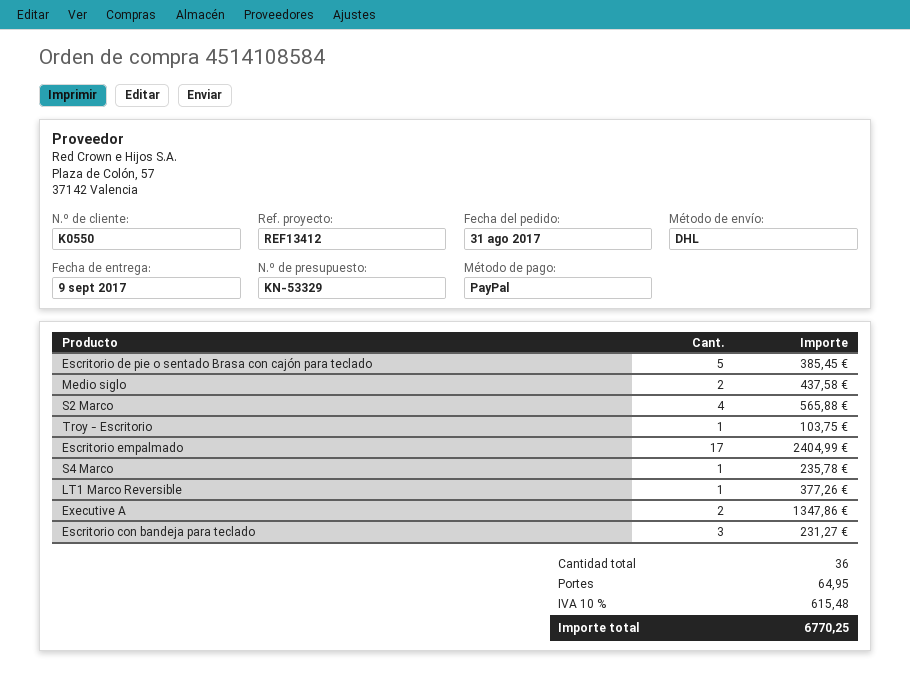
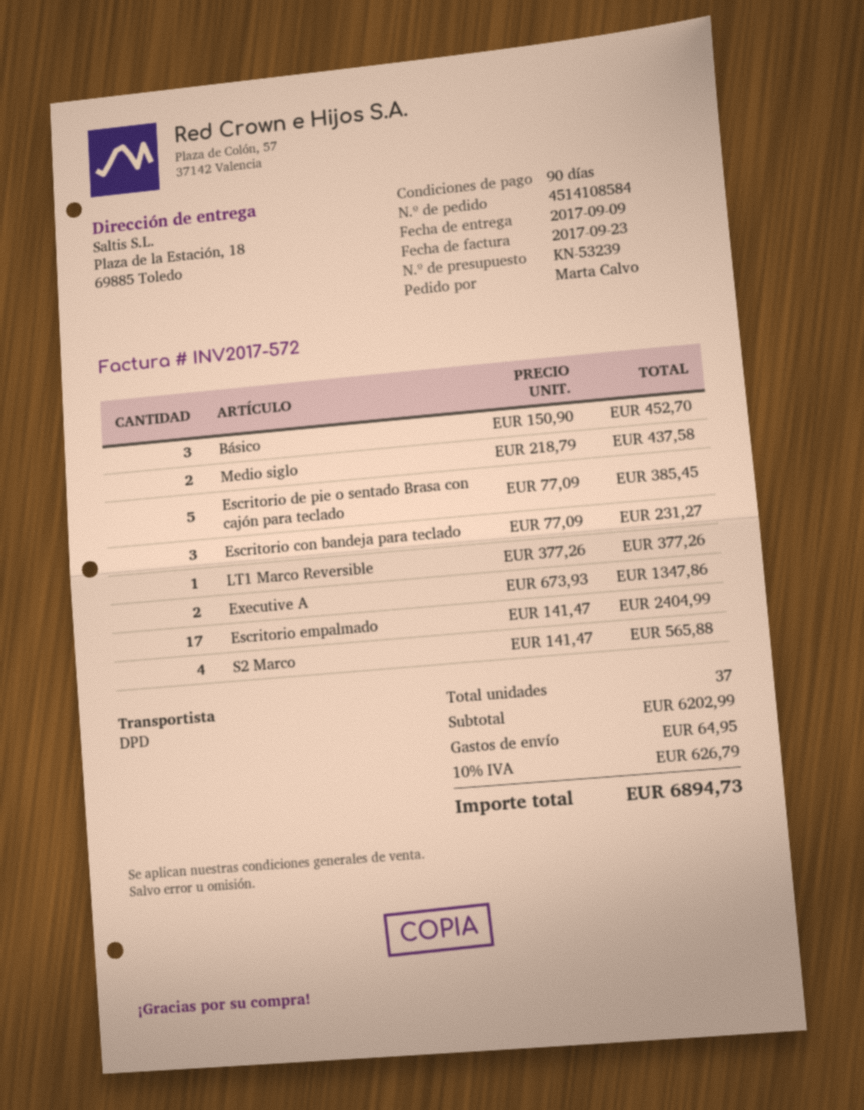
quote number: KN-53329 -> KN-53239
shipping method: DHL -> DPD
Troy - Escritorio: 1 for 103.75 -> none
S4 Marco: 1 for 235.78 -> none
Básico: none -> 3 for 452.70
total quantity: 36 -> 37
tax: 10% = 615.48 -> 10% = 626.79
total: 6770.25 -> 6894.73

